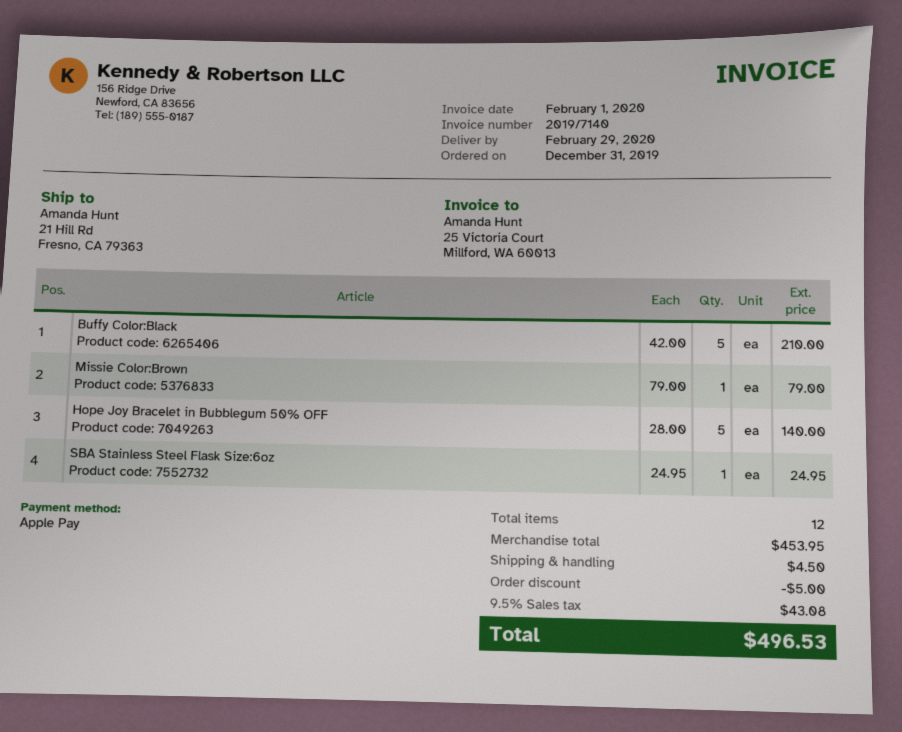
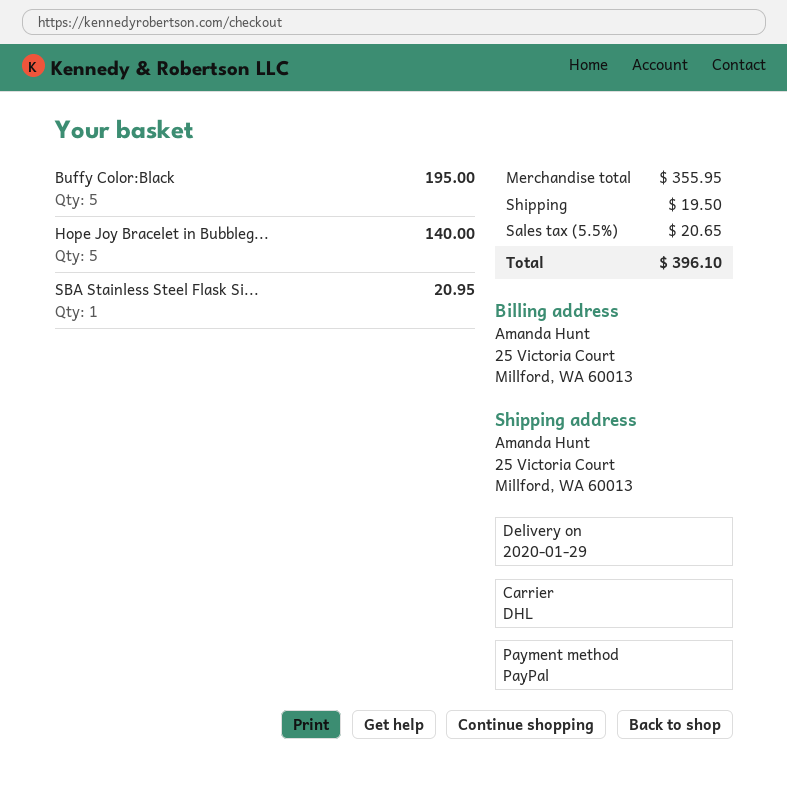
delivery date: 2020-02-29 -> 2020-01-29
payment method: Apple Pay -> PayPal
ship to: 21 Hill Rd, Fresno, CA 79363 -> 25 Victoria Court, Millford, WA 60013
Buffy Color:Black: 5 for 210.00 -> 5 for 195.00
Missie Color:Brown: 1 for 79.00 -> none
SBA Stainless Steel Flask Size:6oz: 1 for 24.95 -> 1 for 20.95
subtotal: 453.95 -> 355.95
discount: 5.00 -> none
shipping: 4.50 -> 19.50
tax: 9.5% = 43.08 -> 5.5% = 20.65
total: 496.53 -> 396.10

